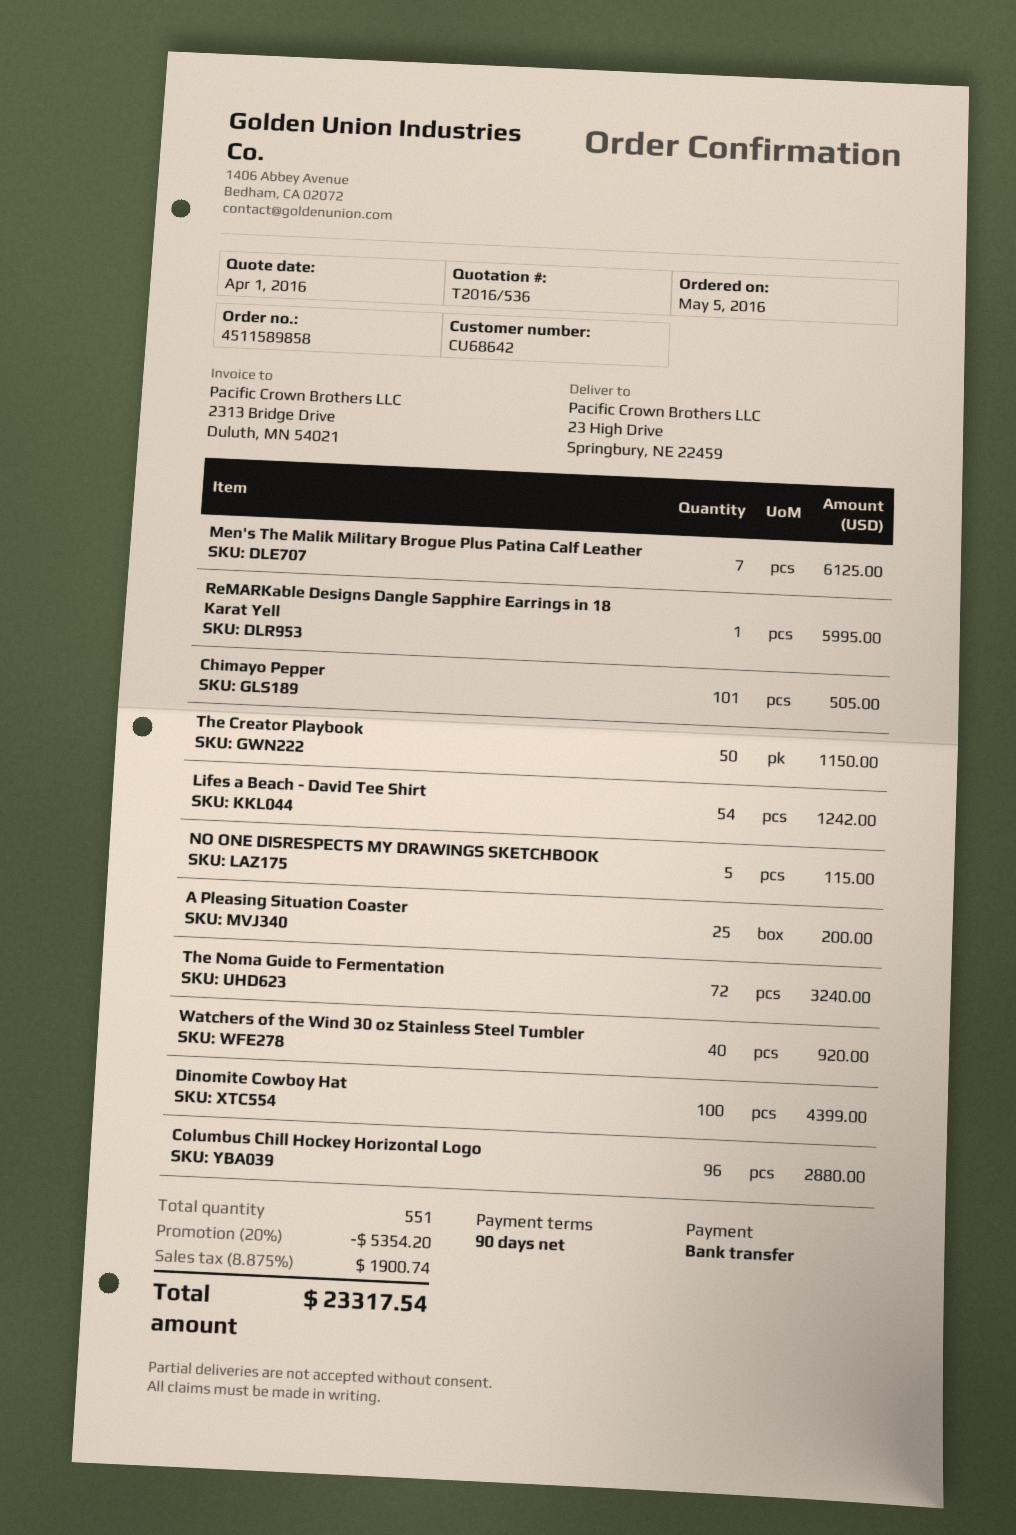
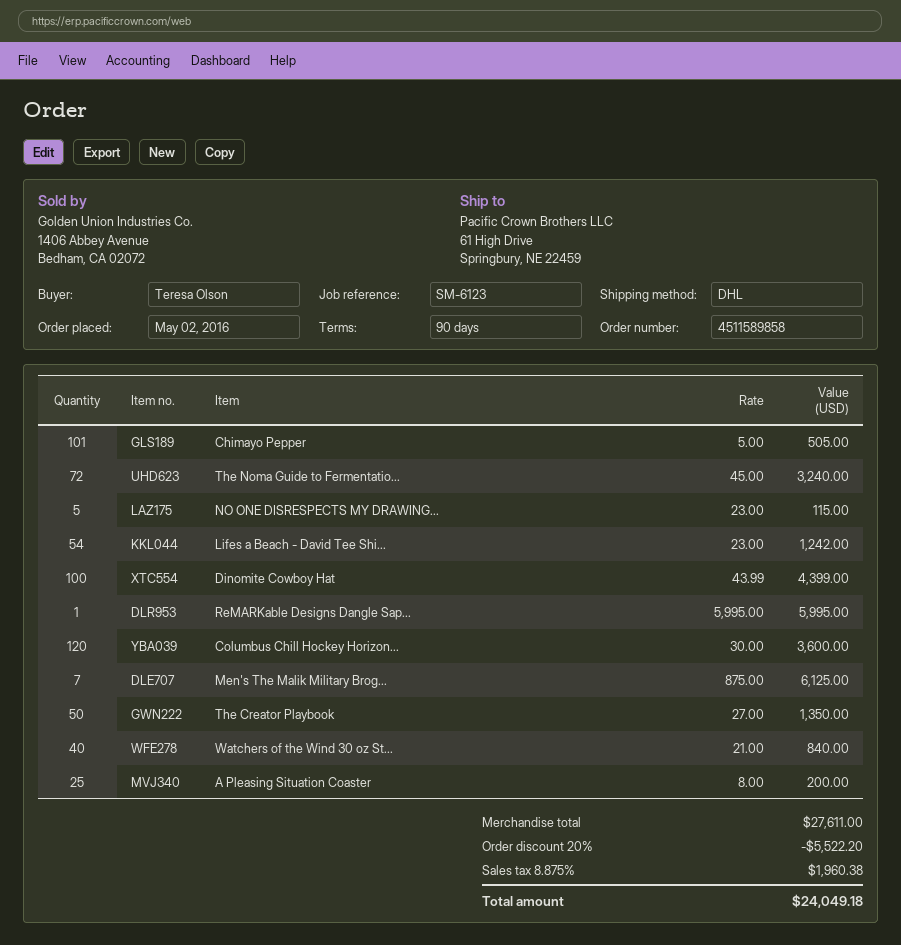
order date: 2016-05-05 -> 2016-05-02
ship to: 23 High Drive, Springbury, NE 22459 -> 61 High Drive, Springbury, NE 22459
The Creator Playbook: 50 for 1150.00 -> 50 for 1350.00
Watchers of the Wind 30 oz Stainless Steel Tumbler: 40 for 920.00 -> 40 for 840.00
Columbus Chill Hockey Horizontal Logo: 96 for 2880.00 -> 120 for 3600.00
discount: 20% = 5354.20 -> 20% = 5522.20
tax: 8.875% = 1900.74 -> 8.875% = 1960.38
total: 23317.54 -> 24049.18

